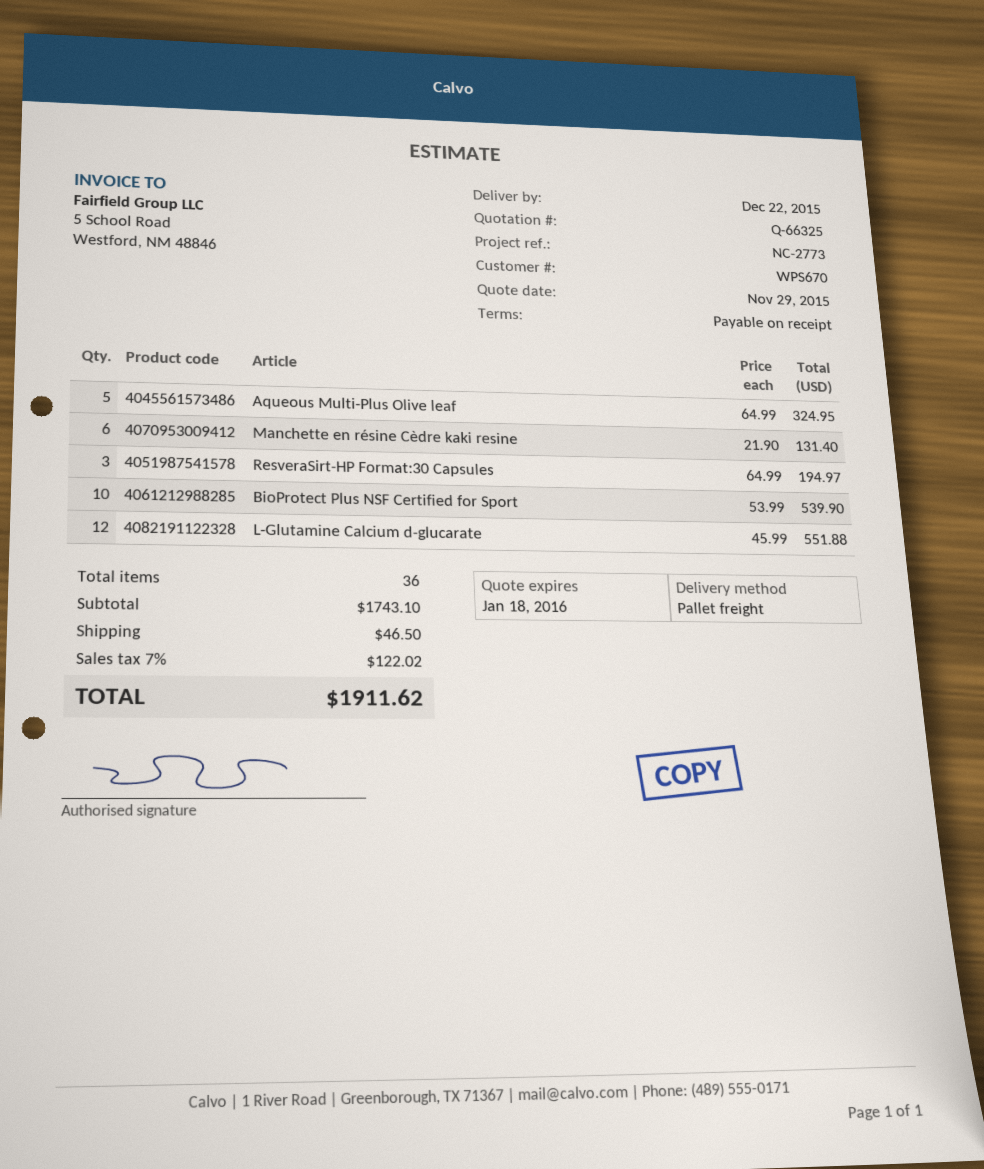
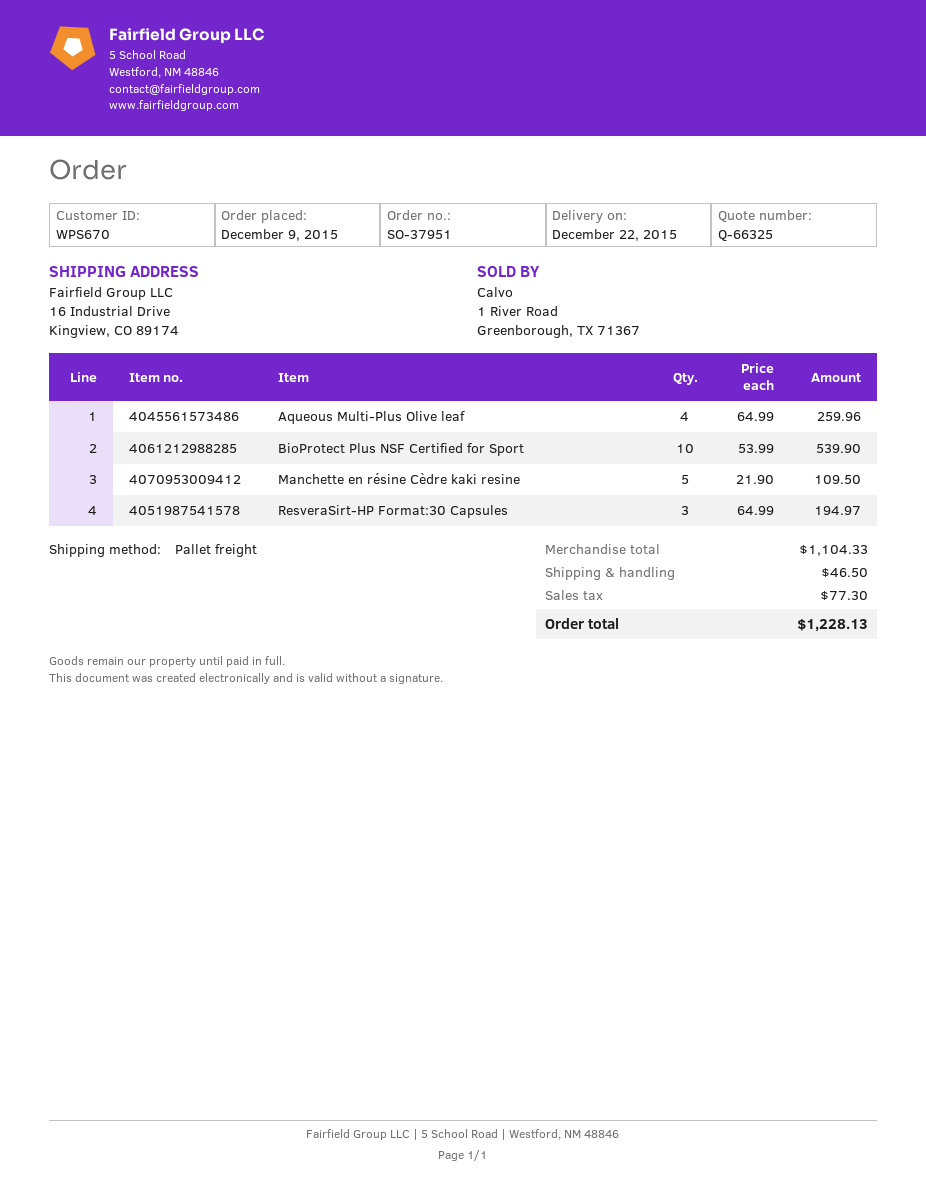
Aqueous Multi-Plus Olive leaf: 5 x 64.99 = 324.95 -> 4 x 64.99 = 259.96
Manchette en résine Cèdre kaki resine: 6 x 21.90 = 131.40 -> 5 x 21.90 = 109.50
L-Glutamine Calcium d-glucarate: 12 x 45.99 = 551.88 -> none
subtotal: 1743.10 -> 1104.33
tax: 122.02 -> 77.30
total: 1911.62 -> 1228.13

